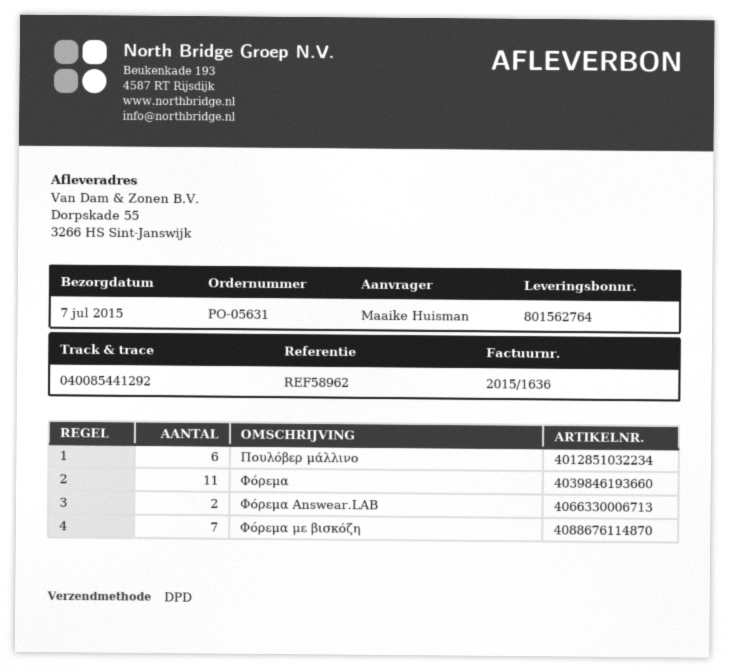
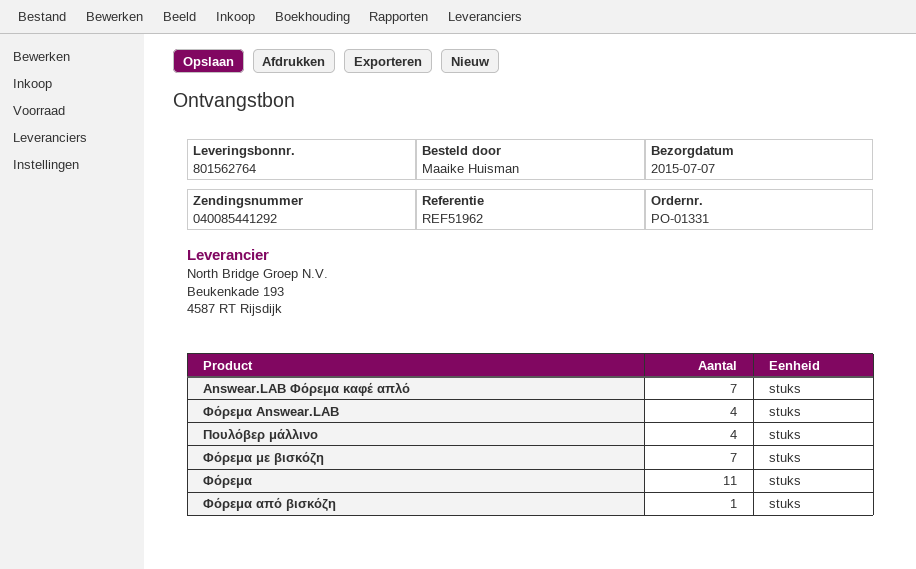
order number: PO-05631 -> PO-01331
reference: REF58962 -> REF51962
Πουλόβερ μάλλινο: 6 -> 4
Φόρεμα Answear.LAB: 2 -> 4
Answear.LAB Φόρεμα καφέ απλό: none -> 7
Φόρεμα από βισκόζη: none -> 1

